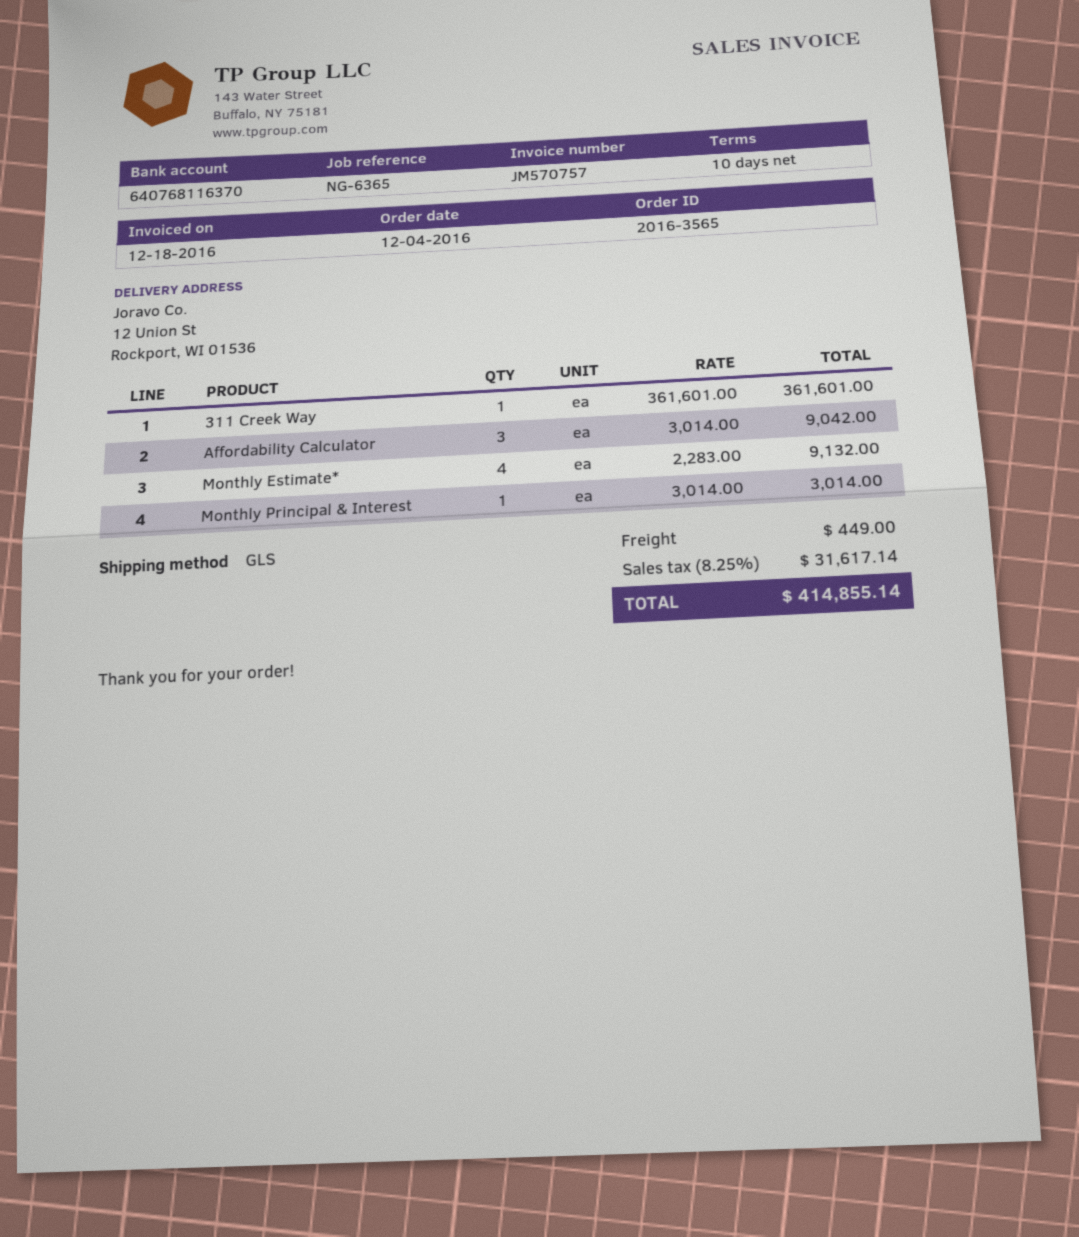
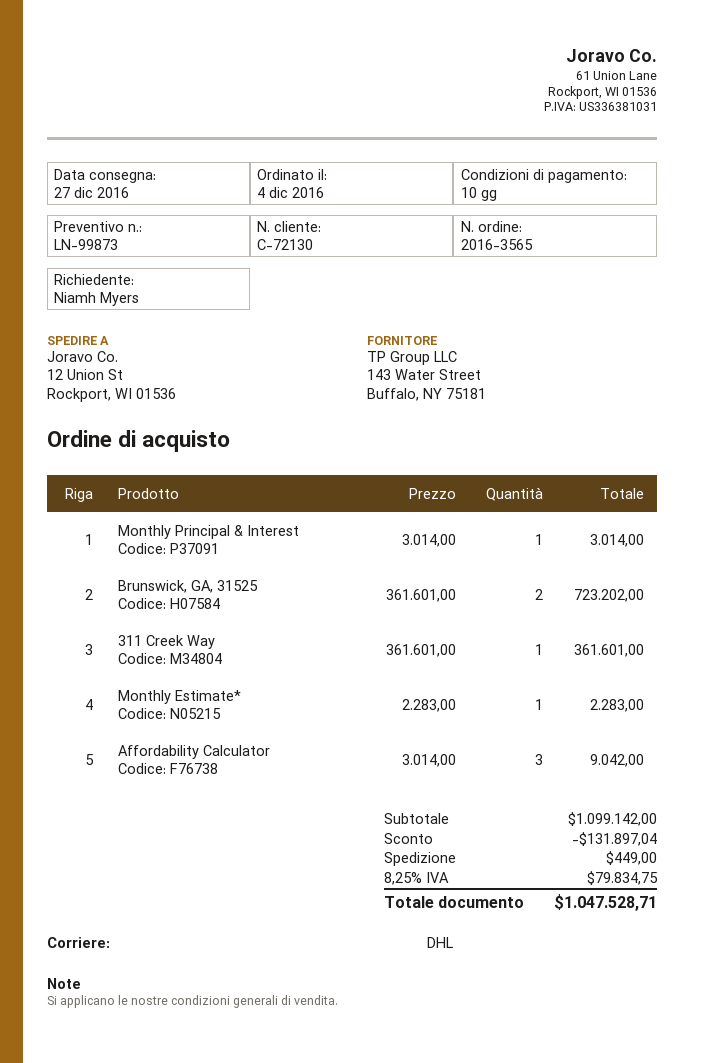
shipping method: GLS -> DHL
Monthly Estimate*: 4 x 2283.00 = 9132.00 -> 1 x 2283.00 = 2283.00
Brunswick, GA, 31525: none -> 2 x 361601.00 = 723202.00
discount: none -> 131897.04
tax: 8.25% = 31617.14 -> 8.25% = 79834.75
total: 414855.14 -> 1047528.71

